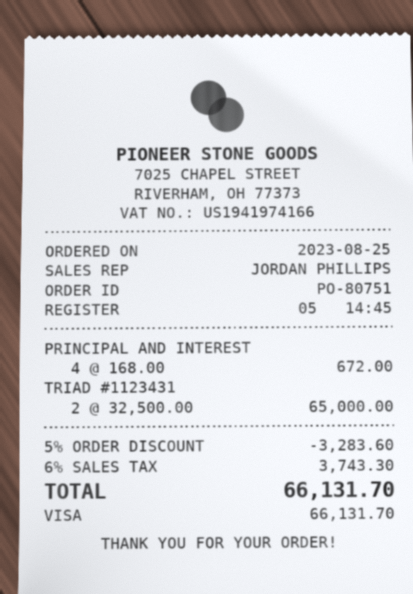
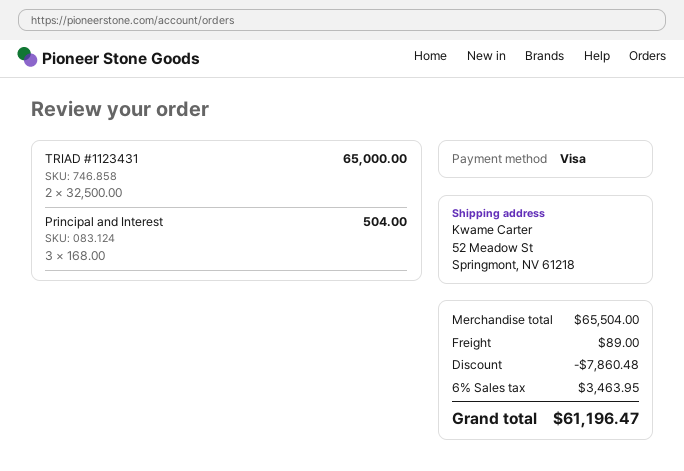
PRINCIPAL AND INTEREST: 4 x 168.00 = 672.00 -> 3 x 168.00 = 504.00
discount: 3283.60 -> 7860.48
shipping: none -> 89.00
tax: 6% = 3743.30 -> 6% = 3463.95
total: 66131.70 -> 61196.47

